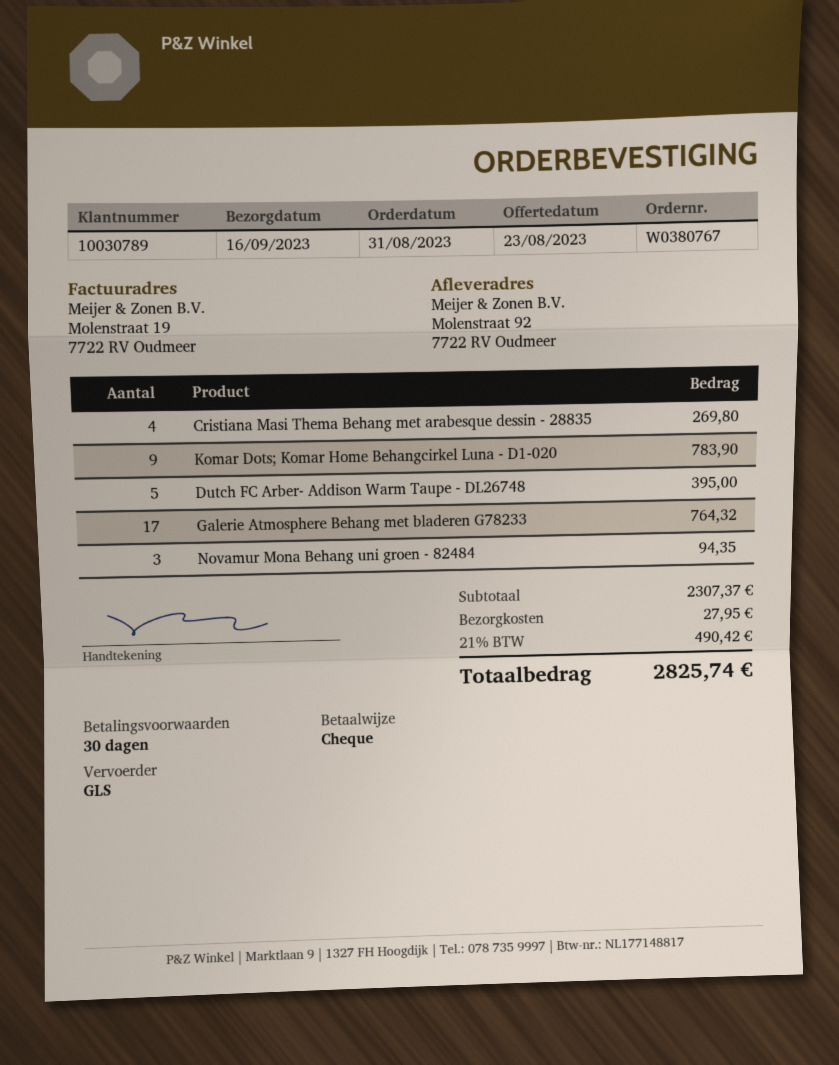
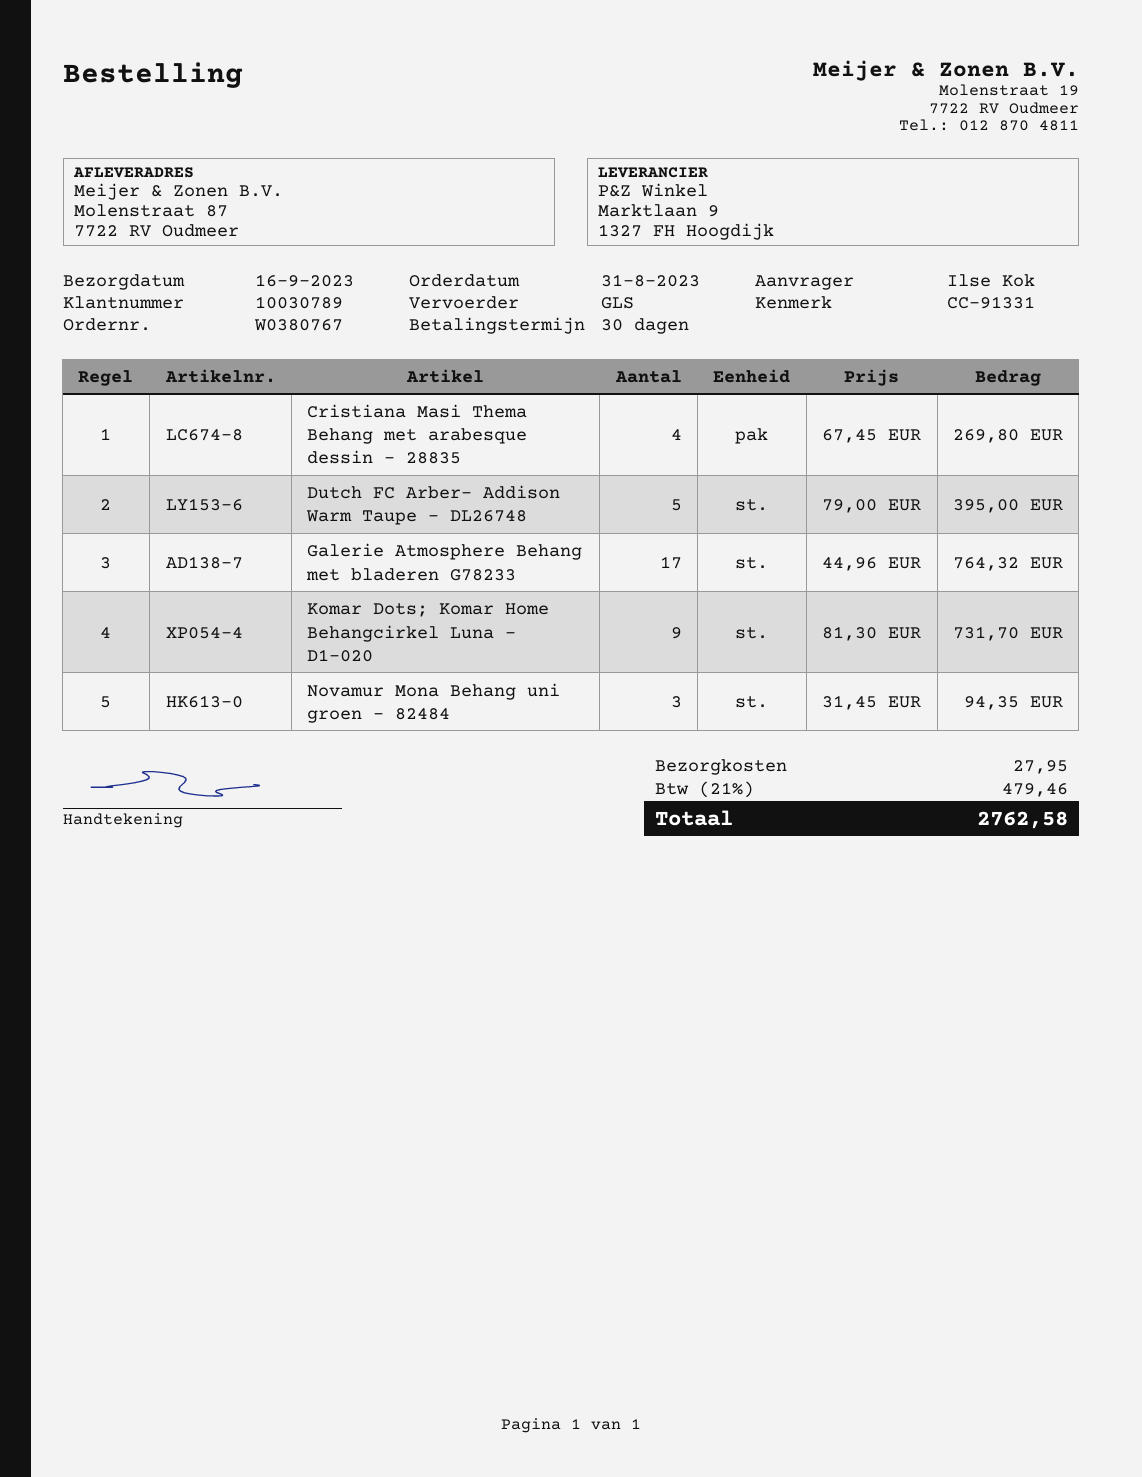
ship to: Molenstraat 92, 7722 RV Oudmeer -> Molenstraat 87, 7722 RV Oudmeer
Komar Dots; Komar Home Behangcirkel Luna - D1-020: 9 for 783.90 -> 9 for 731.70
tax: 21% = 490.42 -> 21% = 479.46
total: 2825.74 -> 2762.58

